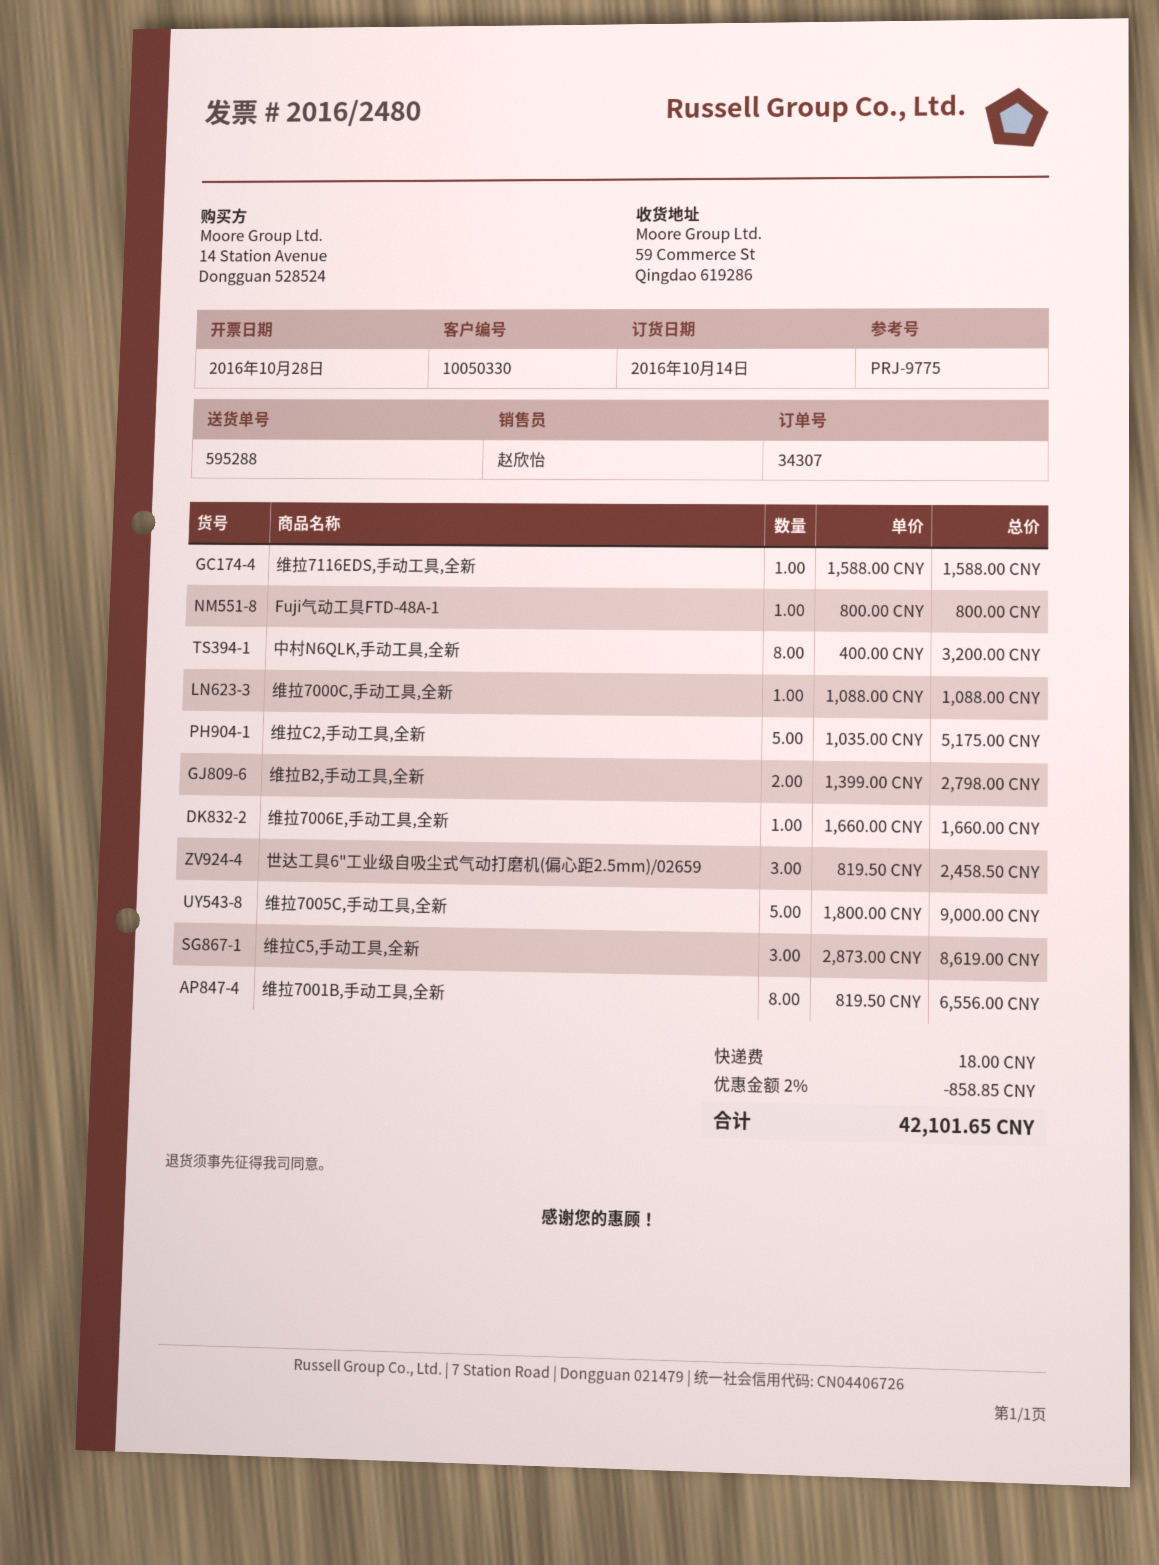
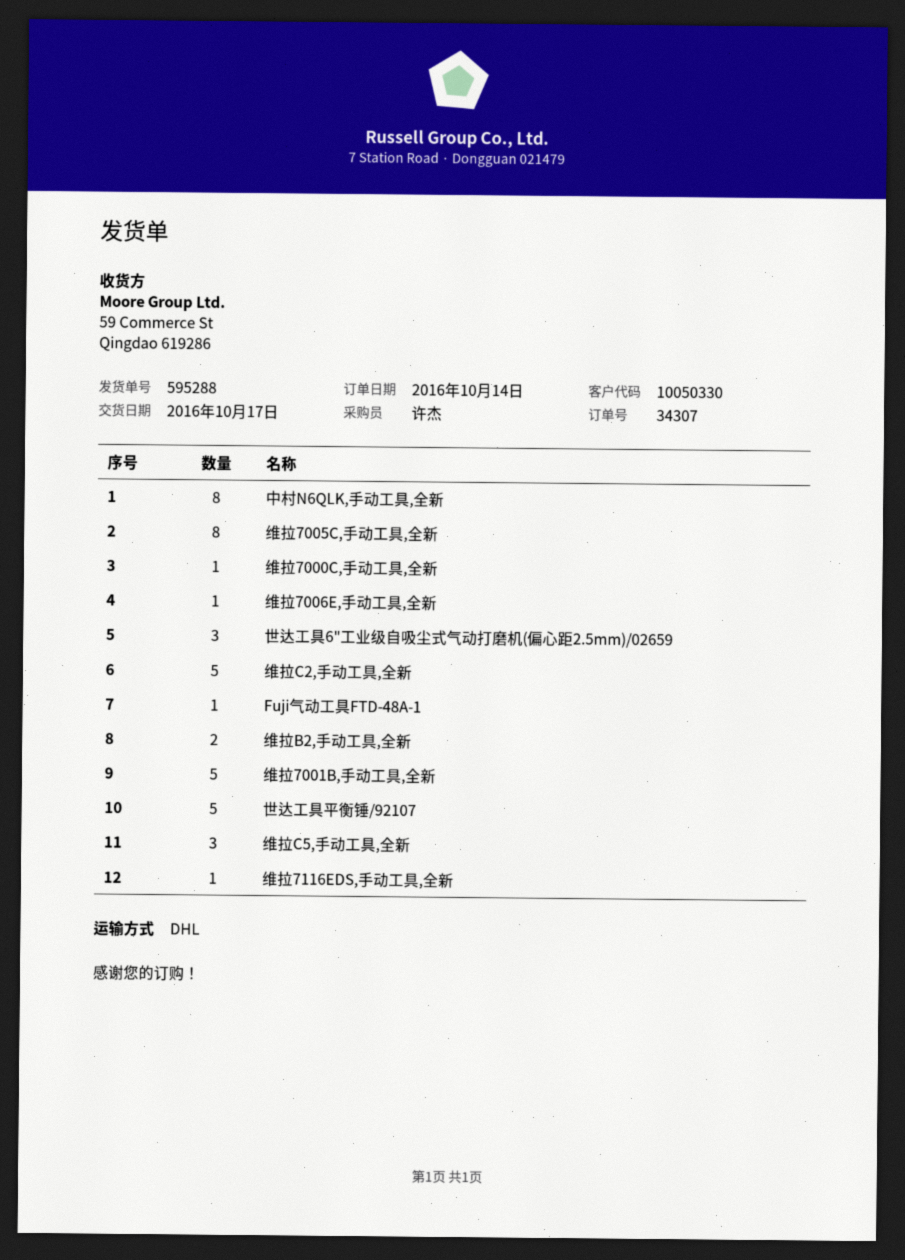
维拉7005C,手动工具,全新: 5 -> 8
维拉7001B,手动工具,全新: 8 -> 5
世达工具平衡锤/92107: none -> 5

